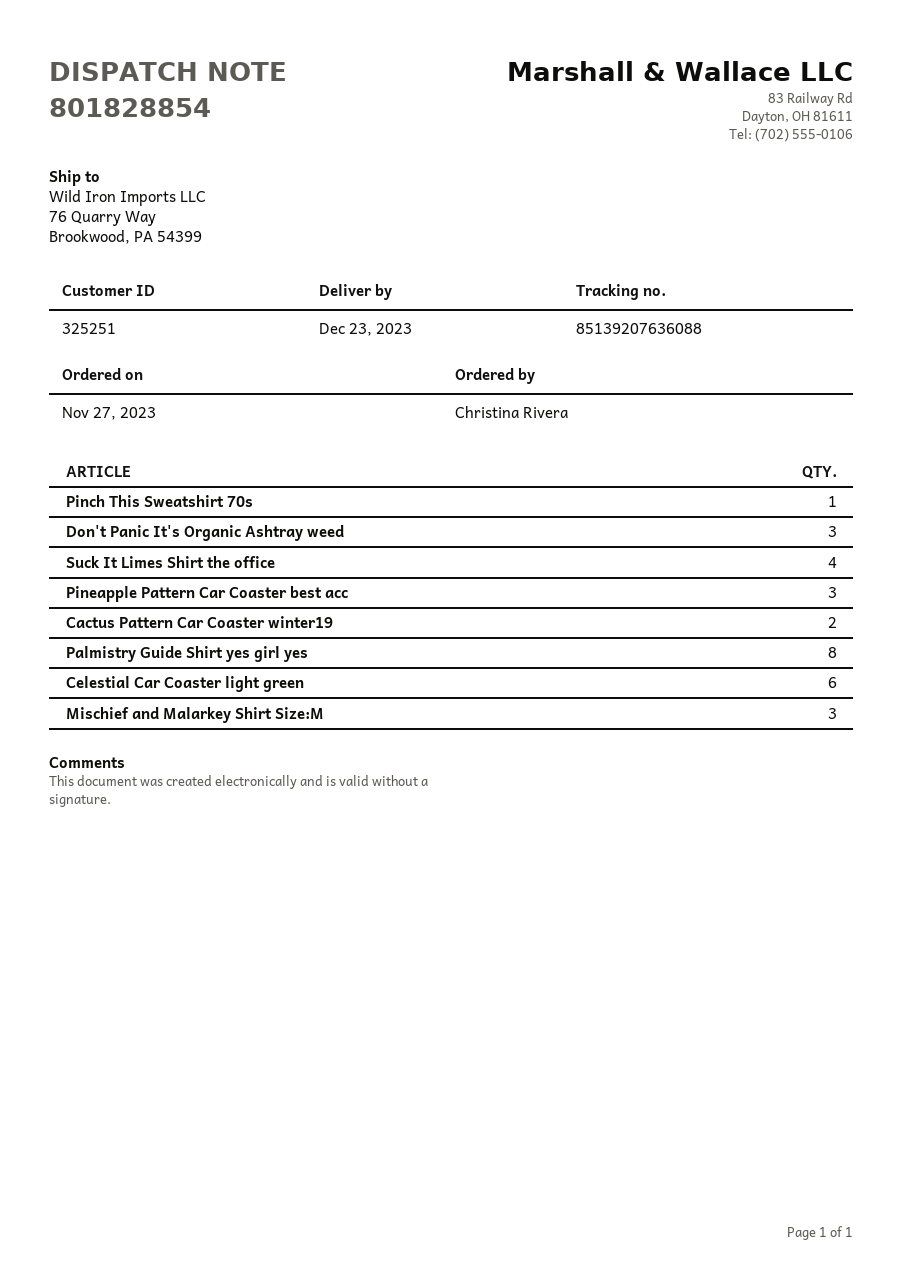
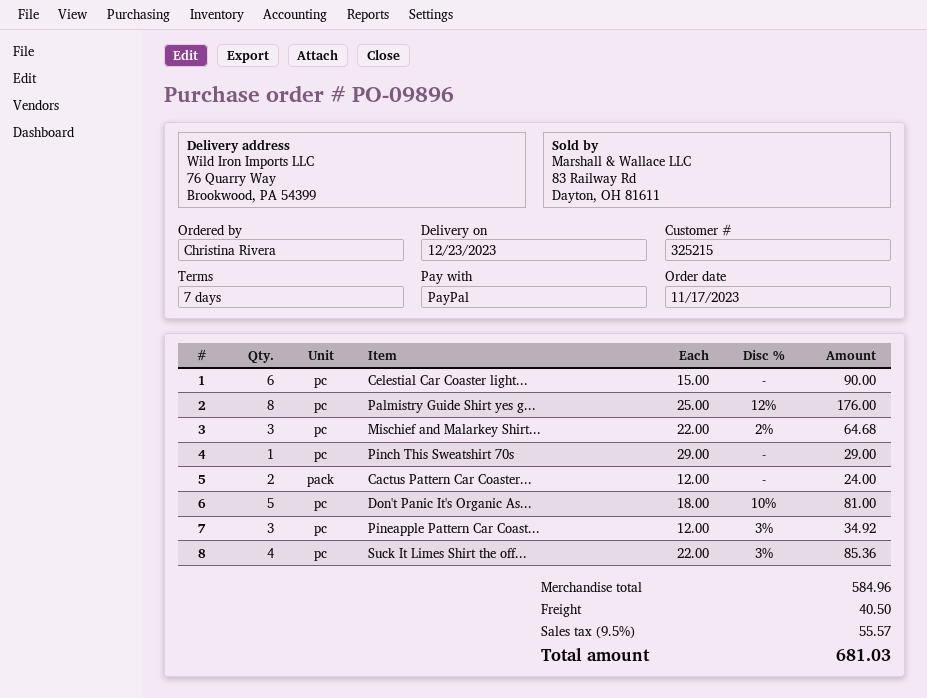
order date: 2023-11-27 -> 2023-11-17
customer number: 325251 -> 325215
Don't Panic It's Organic Ashtray weed: 3 -> 5

